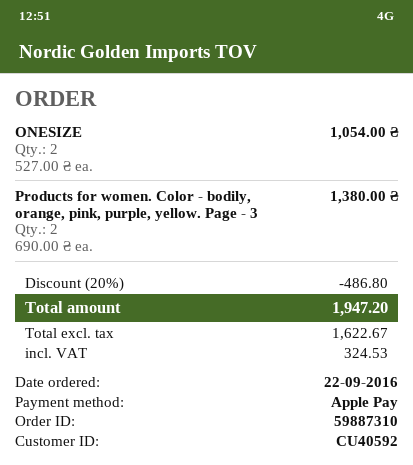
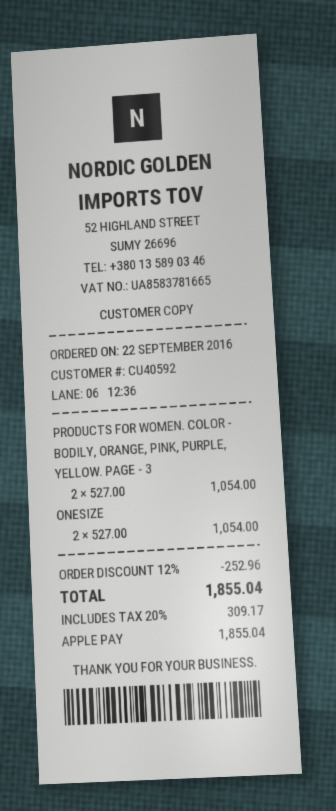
Products for women. Color - bodily, orange, pink, purple, yellow. Page - 3: 2 x 690.00 = 1380.00 -> 2 x 527.00 = 1054.00
discount: 20% = 486.80 -> 12% = 252.96
tax: 324.53 -> 309.17
total: 1947.20 -> 1855.04

